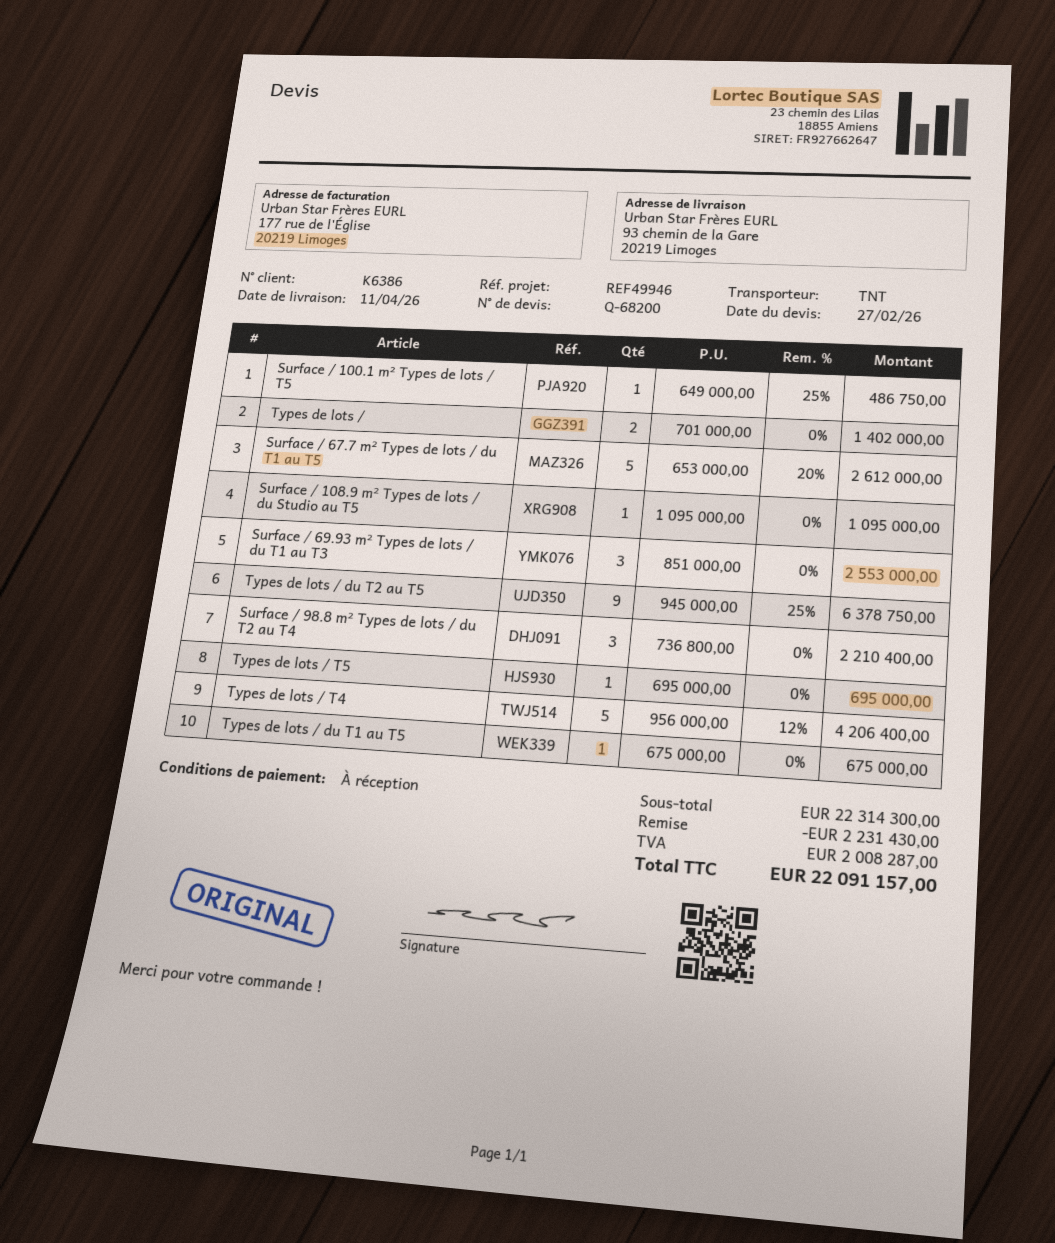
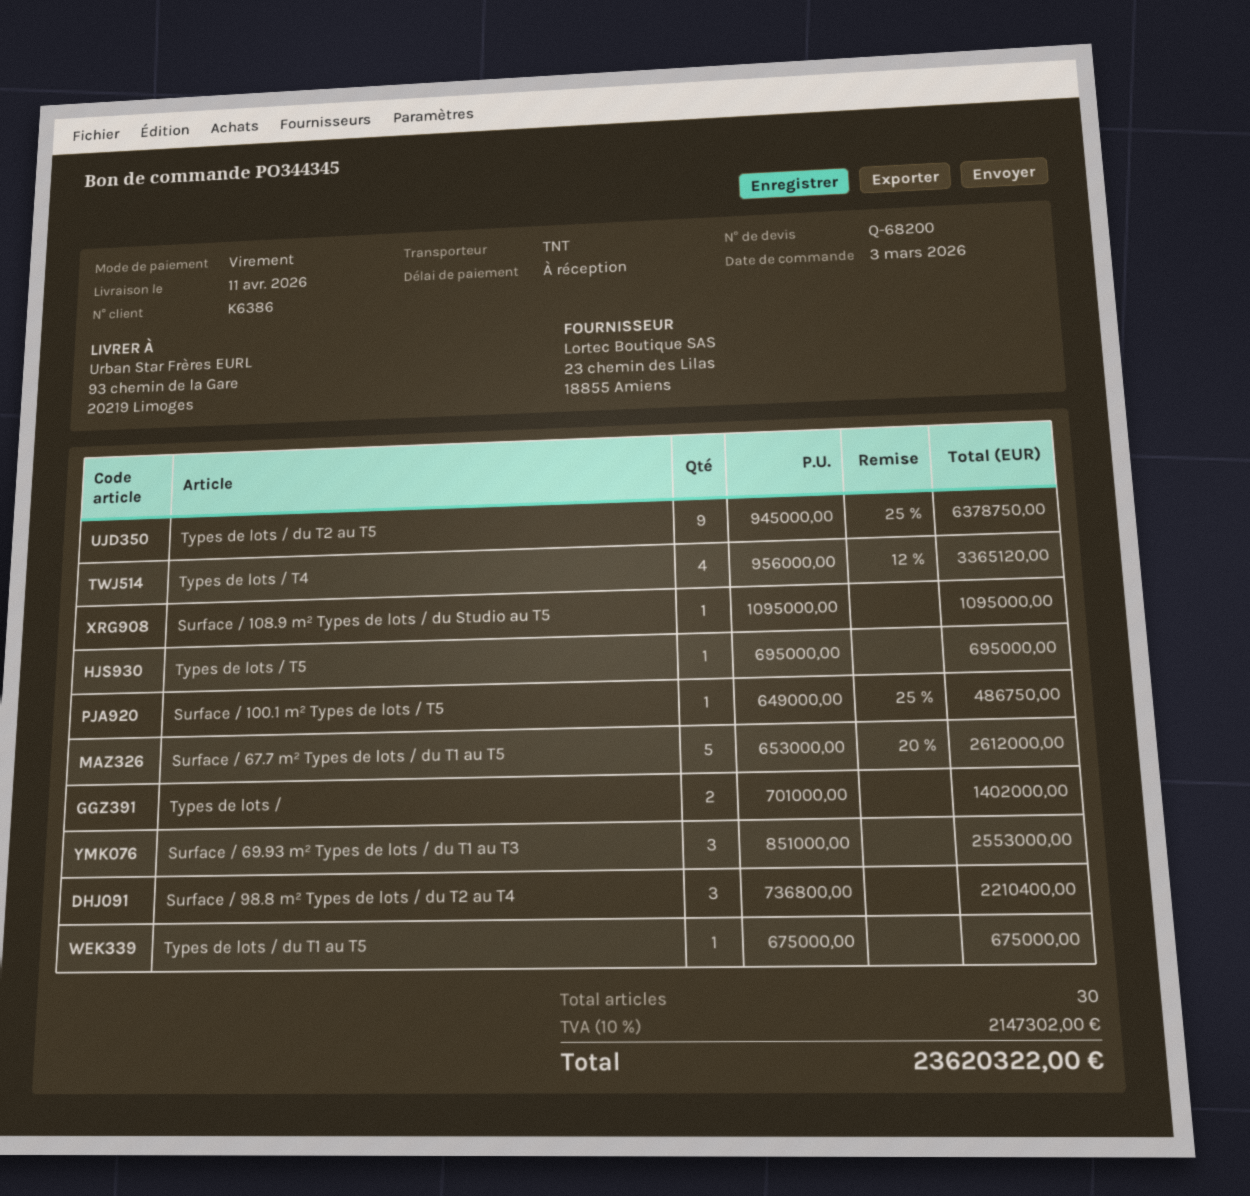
Types de lots / T4: 5 x 956000.00 - 12% = 4206400.00 -> 4 x 956000.00 - 12% = 3365120.00
discount: 2231430.00 -> none
tax: 2008287.00 -> 2147302.00
total: 22091157.00 -> 23620322.00

